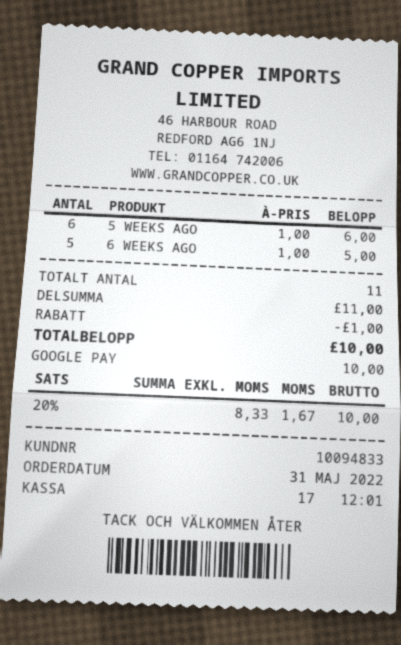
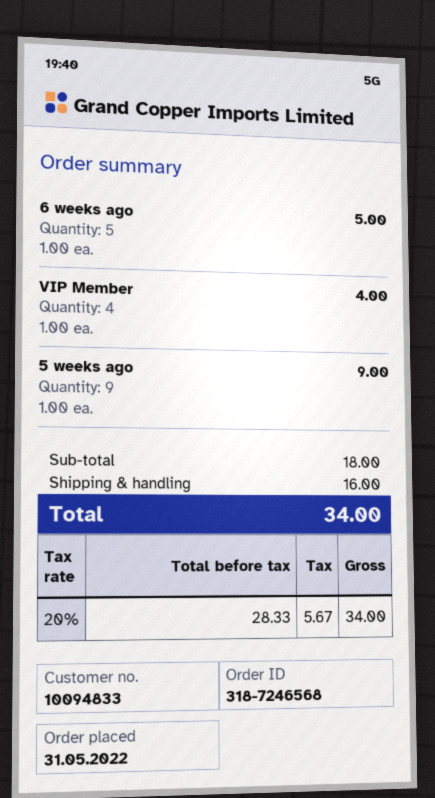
5 WEEKS AGO: 6 x 1.00 = 6.00 -> 9 x 1.00 = 9.00
VIP Member: none -> 4 x 1.00 = 4.00
subtotal: 11.00 -> 18.00
discount: 1.00 -> none
shipping: none -> 16.00
net: 8.33 -> 28.33
tax: 20% = 1.67 -> 20% = 5.67
total: 10.00 -> 34.00

